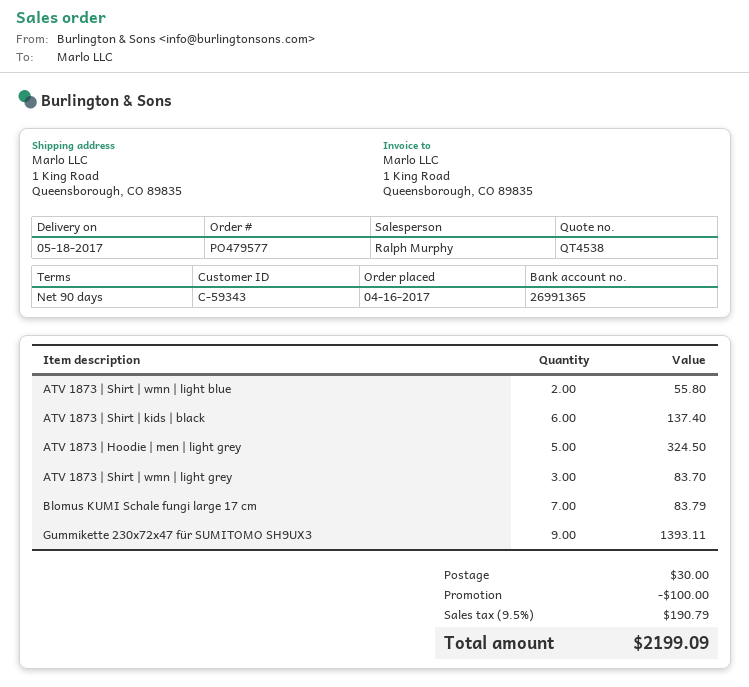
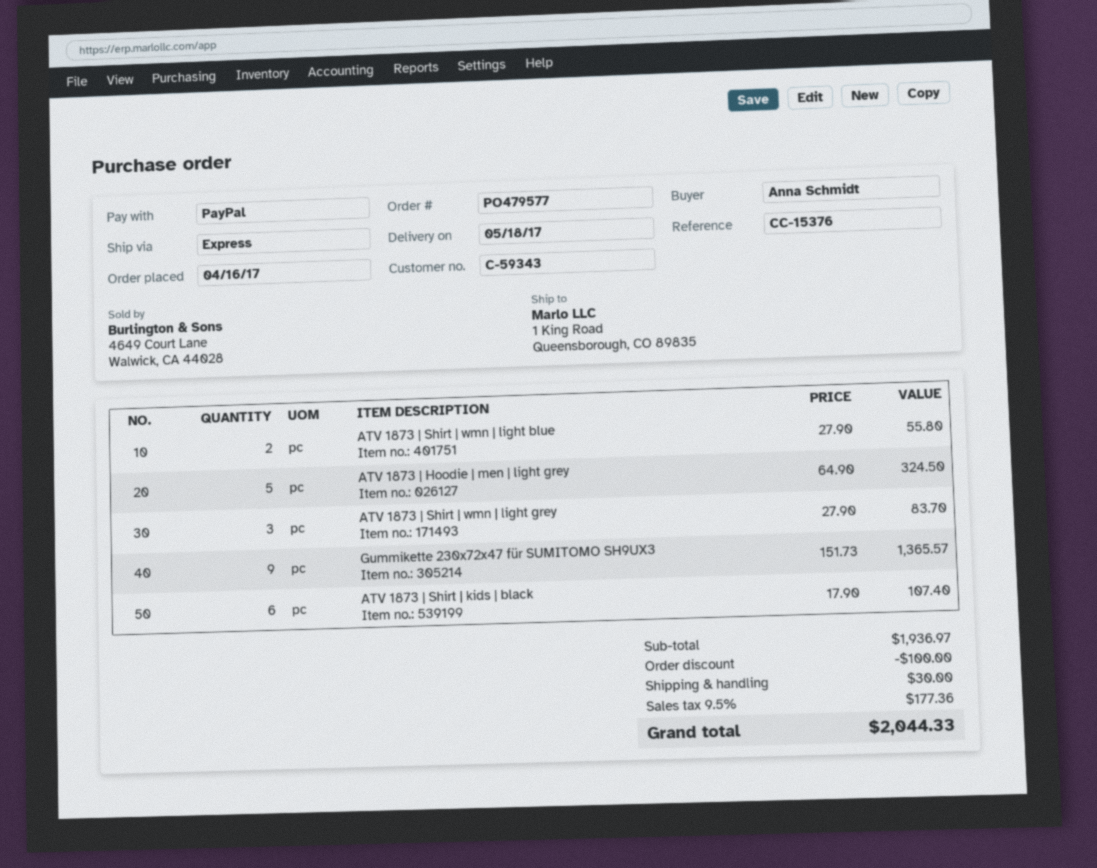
ATV 1873 | Shirt | kids | black: 6 for 137.40 -> 6 for 107.40
Blomus KUMI Schale fungi large 17 cm: 7 for 83.79 -> none
Gummikette 230x72x47 für SUMITOMO SH9UX3: 9 for 1393.11 -> 9 for 1365.57
tax: 9.5% = 190.79 -> 9.5% = 177.36
total: 2199.09 -> 2044.33

